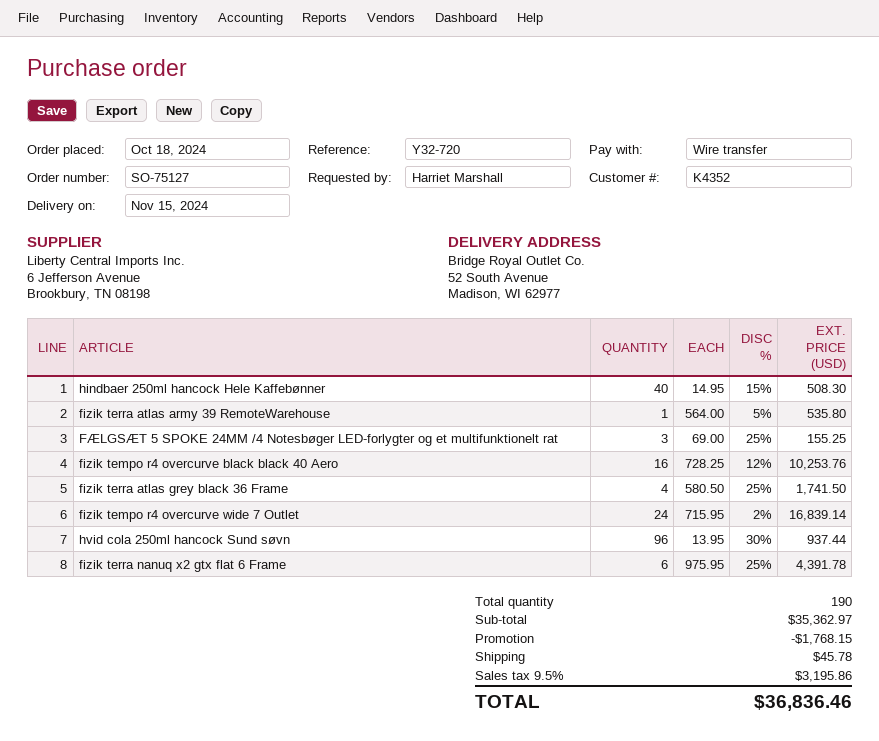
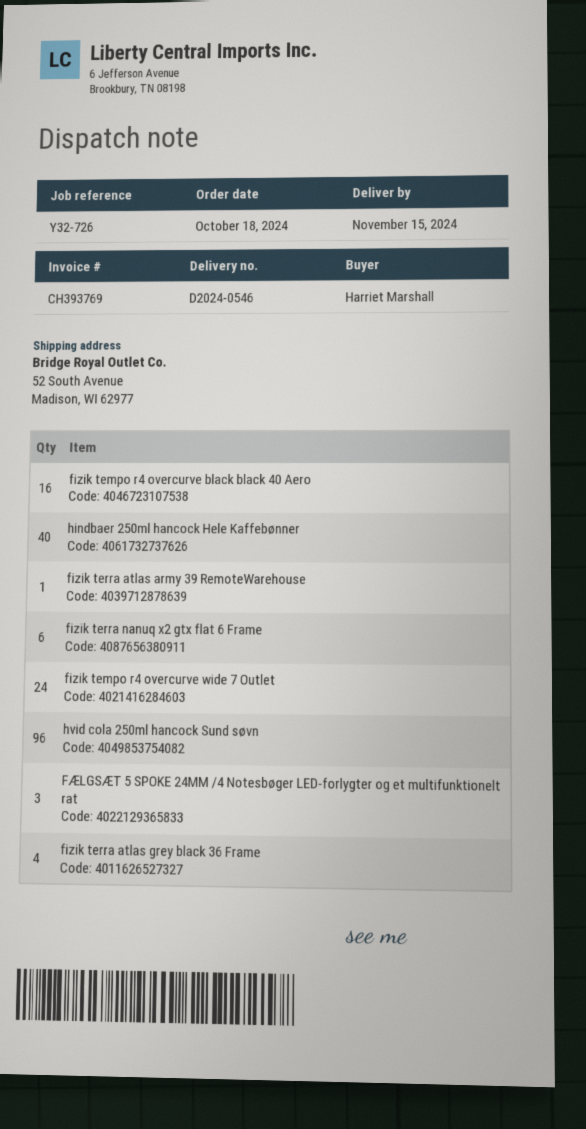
reference: Y32-720 -> Y32-726

